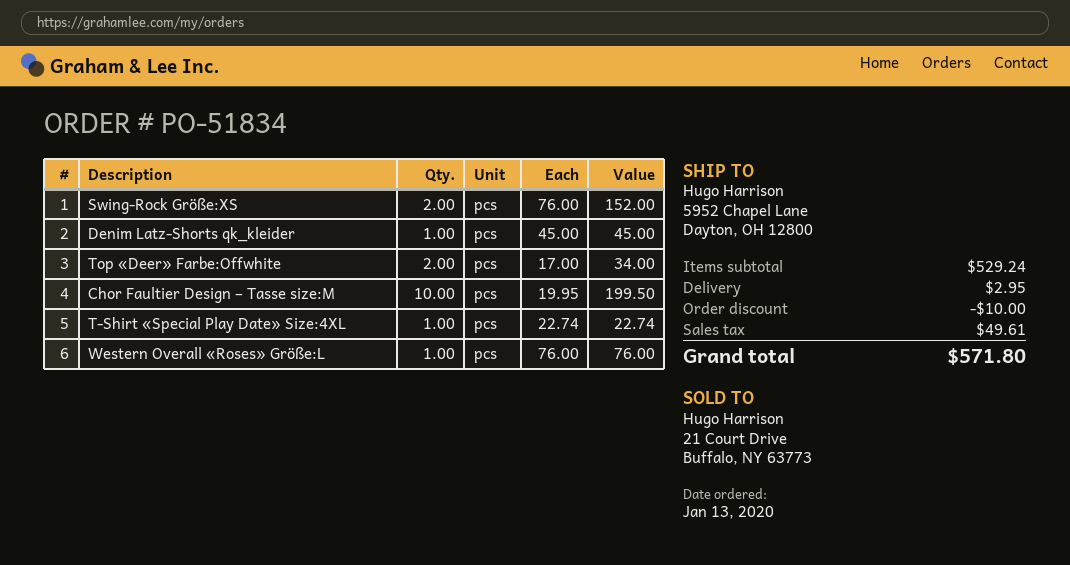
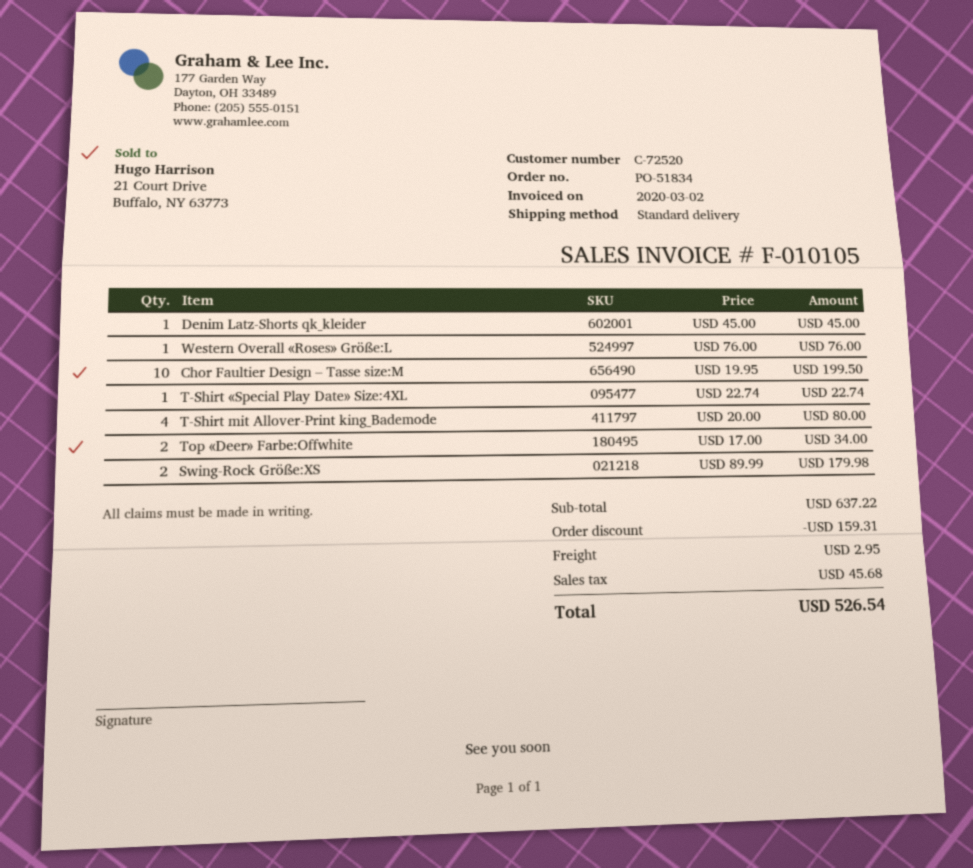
Swing-Rock Größe:XS: 2 x 76.00 = 152.00 -> 2 x 89.99 = 179.98
T-Shirt mit Allover-Print king_Bademode: none -> 4 x 20.00 = 80.00
subtotal: 529.24 -> 637.22
discount: 10.00 -> 159.31
tax: 49.61 -> 45.68
total: 571.80 -> 526.54

